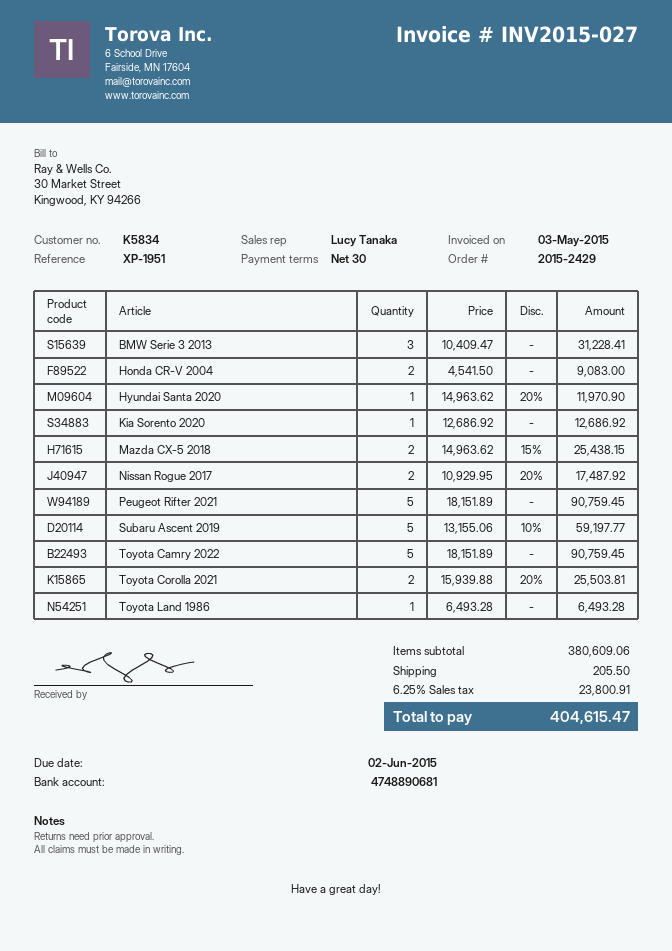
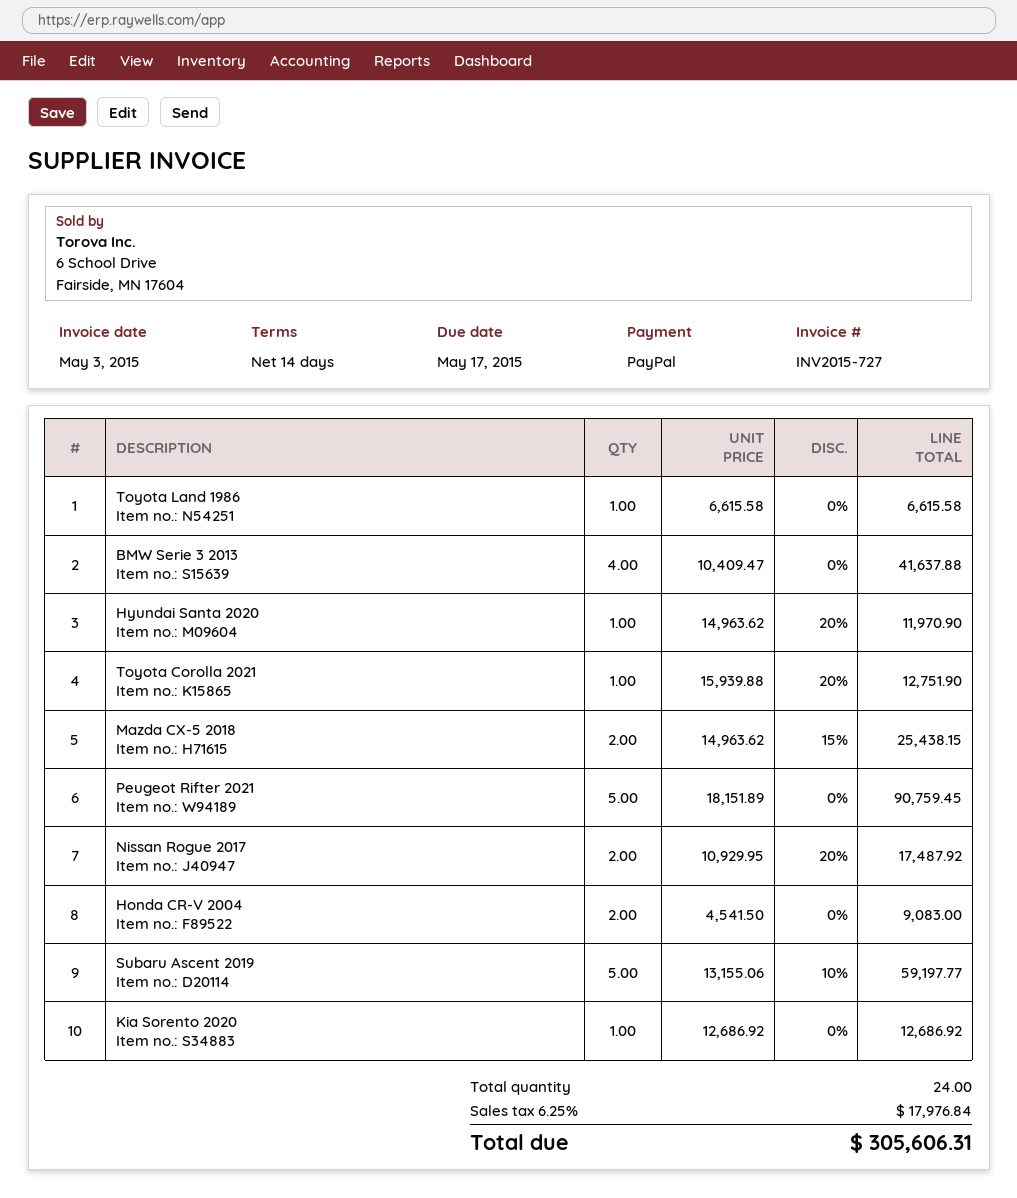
invoice number: INV2015-027 -> INV2015-727
payment terms: 30 days -> 14 days
due date: 2015-06-02 -> 2015-05-17
BMW Serie 3 2013: 3 x 10409.47 = 31228.41 -> 4 x 10409.47 = 41637.88
Toyota Camry 2022: 5 x 18151.89 = 90759.45 -> none
Toyota Corolla 2021: 2 x 15939.88 - 20% = 25503.81 -> 1 x 15939.88 - 20% = 12751.90
Toyota Land 1986: 1 x 6493.28 = 6493.28 -> 1 x 6615.58 = 6615.58
shipping: 205.50 -> none
tax: 6.25% = 23800.91 -> 6.25% = 17976.84
total: 404615.47 -> 305606.31

